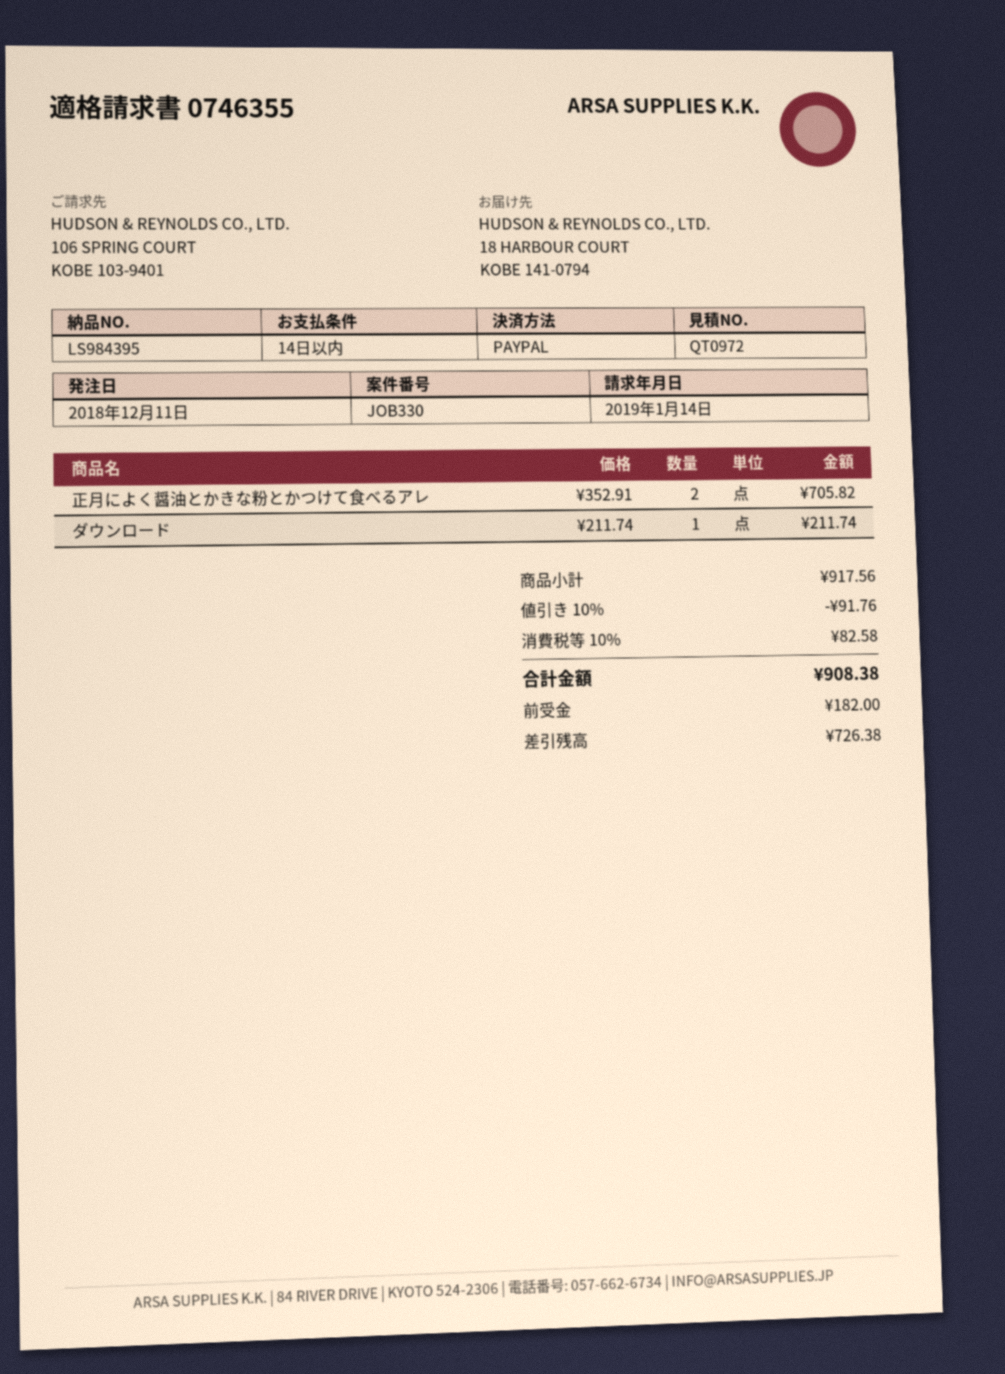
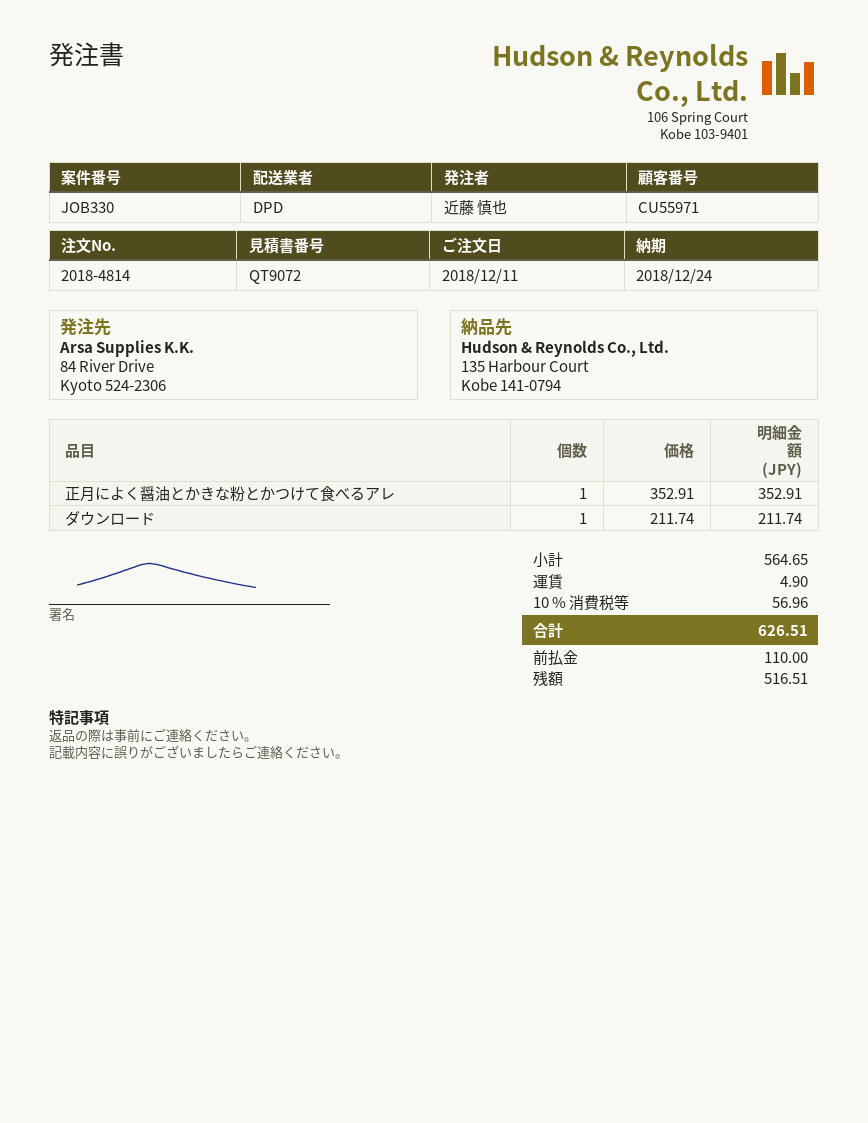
quote number: QT0972 -> QT9072
ship to: 18 HARBOUR COURT, KOBE 141-0794 -> 135 Harbour Court, Kobe 141-0794
正月によく醤油とかきな粉とかつけて食べるアレ: 2 x 352.91 = 705.82 -> 1 x 352.91 = 352.91
subtotal: 917.56 -> 564.65
discount: 10% = 91.76 -> none
shipping: none -> 4.90
tax: 10% = 82.58 -> 10% = 56.96
total: 908.38 -> 626.51
deposit: 182.00 -> 110.00
balance: 726.38 -> 516.51

